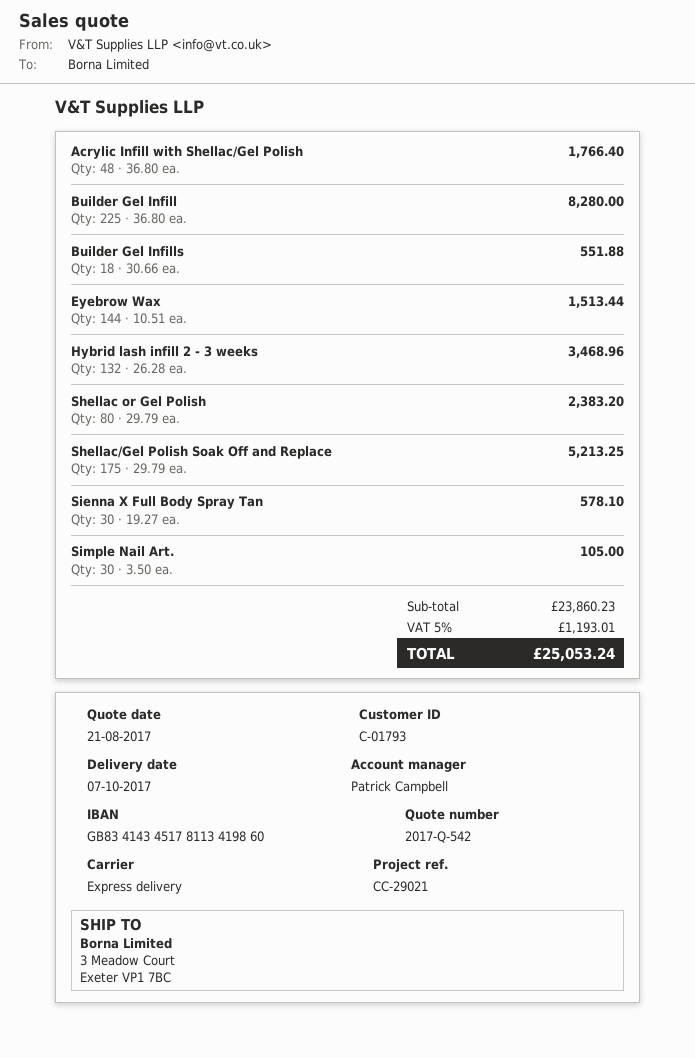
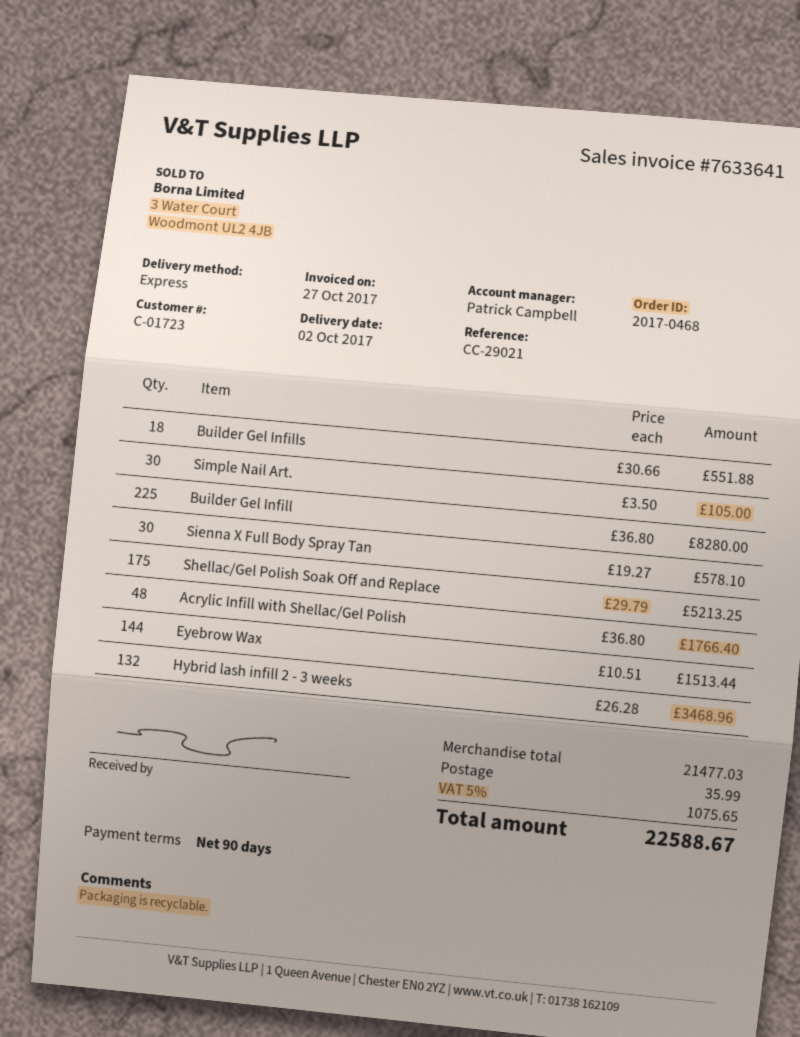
delivery date: 2017-10-07 -> 2017-10-02
customer number: C-01793 -> C-01723
Shellac or Gel Polish: 80 x 29.79 = 2383.20 -> none
subtotal: 23860.23 -> 21477.03
shipping: none -> 35.99
tax: 5% = 1193.01 -> 5% = 1075.65
total: 25053.24 -> 22588.67

